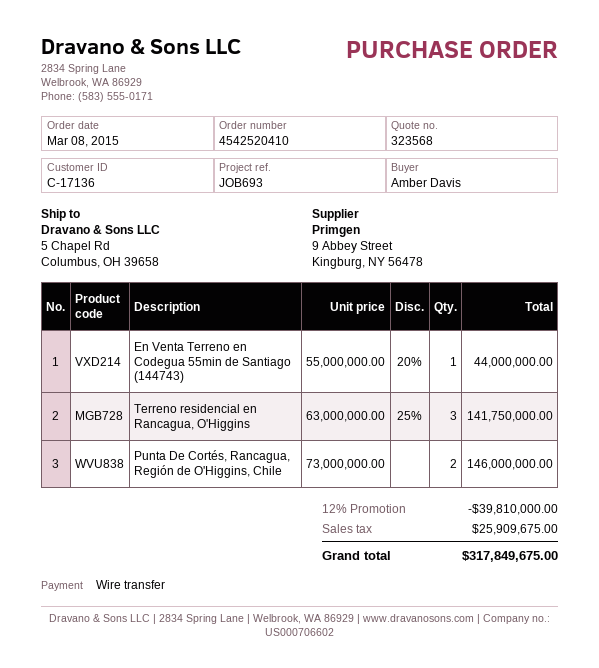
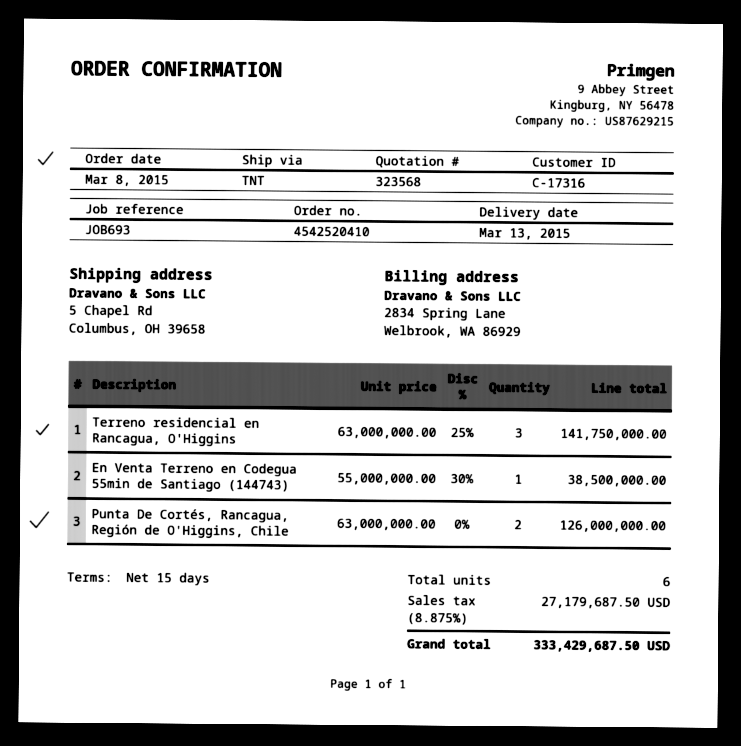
customer number: C-17136 -> C-17316
En Venta Terreno en Codegua 55min de Santiago (144743): 1 x 55000000.00 - 20% = 44000000.00 -> 1 x 55000000.00 - 30% = 38500000.00
Punta De Cortés, Rancagua, Región de O'Higgins, Chile: 2 x 73000000.00 = 146000000.00 -> 2 x 63000000.00 = 126000000.00
discount: 12% = 39810000.00 -> none
tax: 25909675.00 -> 27179687.50
total: 317849675.00 -> 333429687.50

